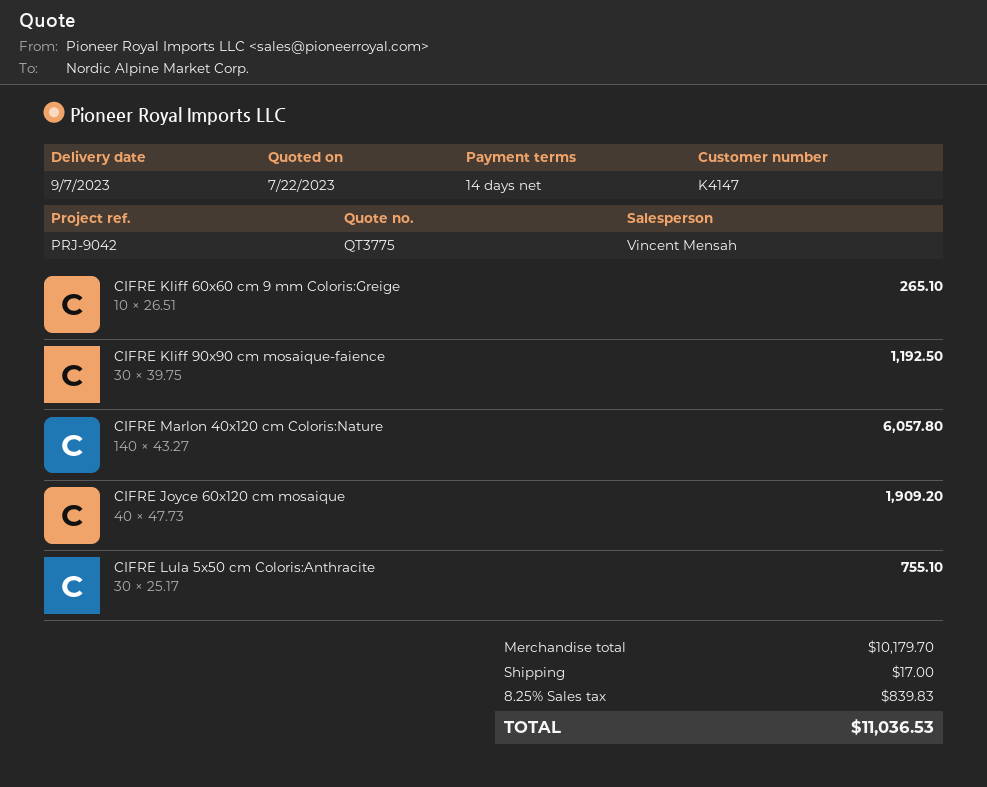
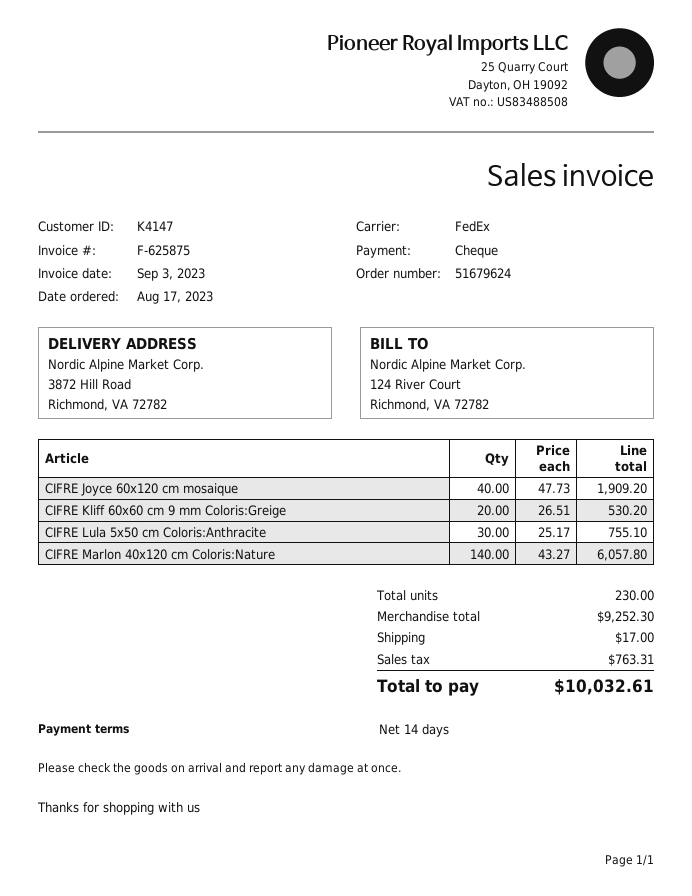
CIFRE Kliff 60x60 cm 9 mm Coloris:Greige: 10 x 26.51 = 265.10 -> 20 x 26.51 = 530.20
CIFRE Kliff 90x90 cm mosaique-faience: 30 x 39.75 = 1192.50 -> none
subtotal: 10179.70 -> 9252.30
tax: 839.83 -> 763.31
total: 11036.53 -> 10032.61

